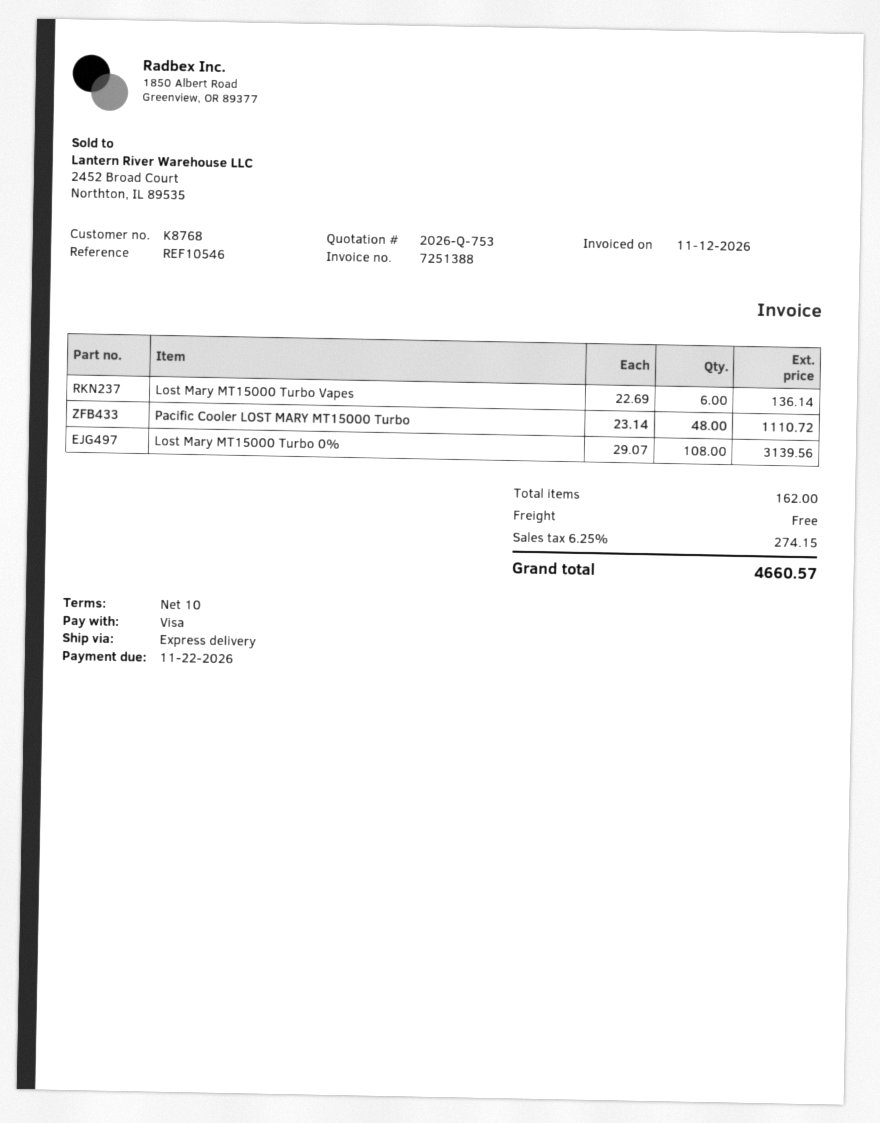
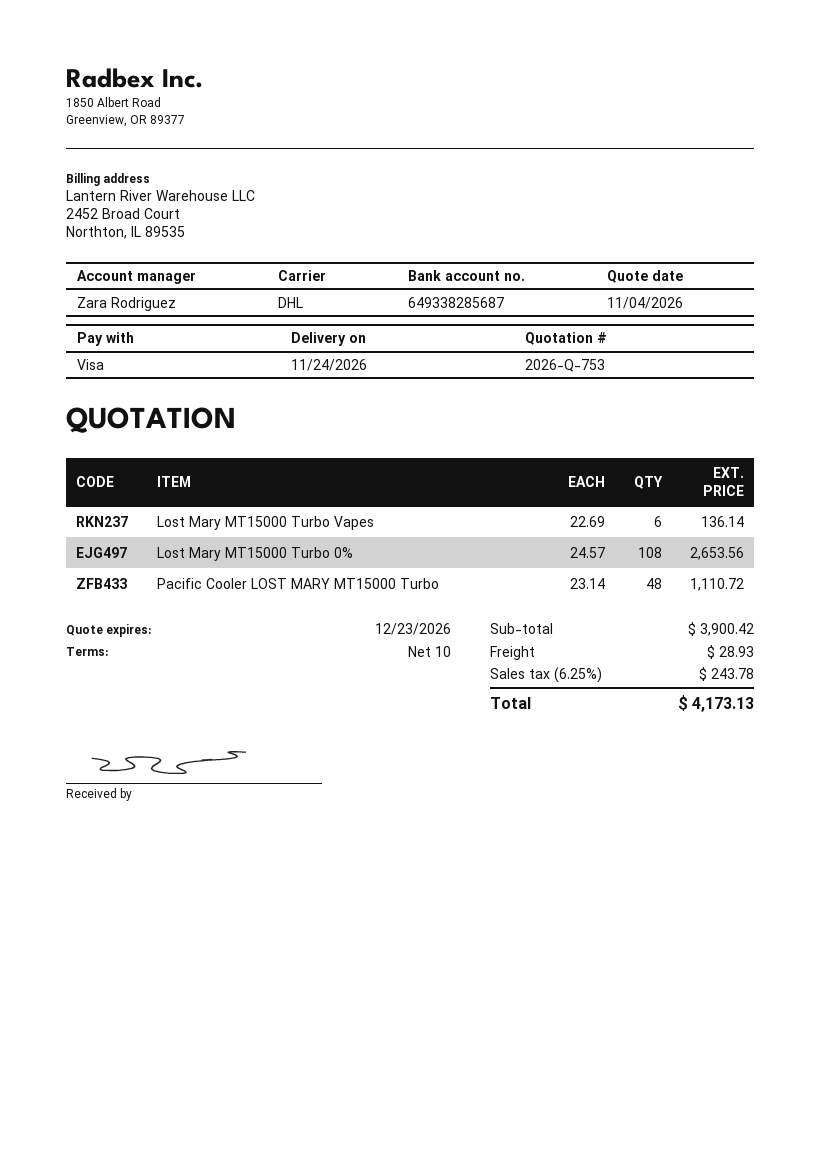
shipping method: express -> DHL
Lost Mary MT15000 Turbo 0%: 108 x 29.07 = 3139.56 -> 108 x 24.57 = 2653.56
shipping: 0.00 -> 28.93
tax: 6.25% = 274.15 -> 6.25% = 243.78
total: 4660.57 -> 4173.13

